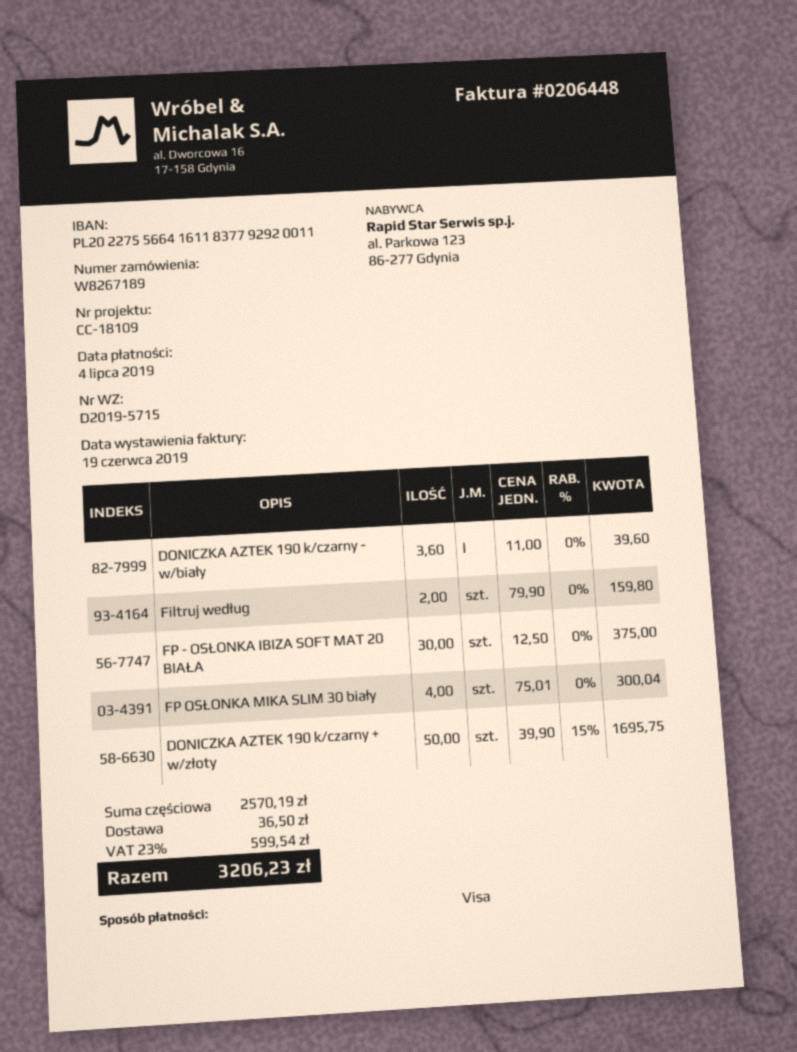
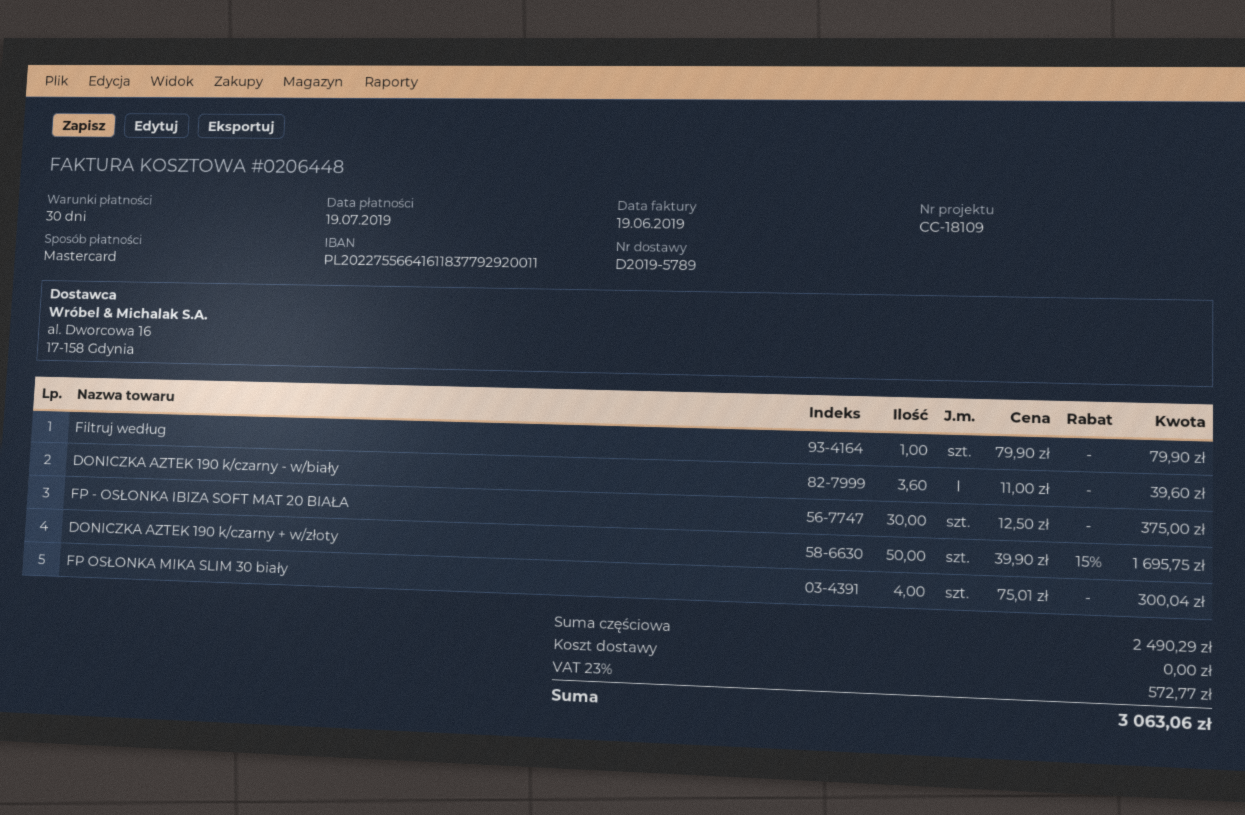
delivery note number: D2019-5715 -> D2019-5789
due date: 2019-07-04 -> 2019-07-19
payment method: Visa -> Mastercard
Filtruj według: 2 x 79.90 = 159.80 -> 1 x 79.90 = 79.90
subtotal: 2570.19 -> 2490.29
shipping: 36.50 -> 0.00
tax: 23% = 599.54 -> 23% = 572.77
total: 3206.23 -> 3063.06

